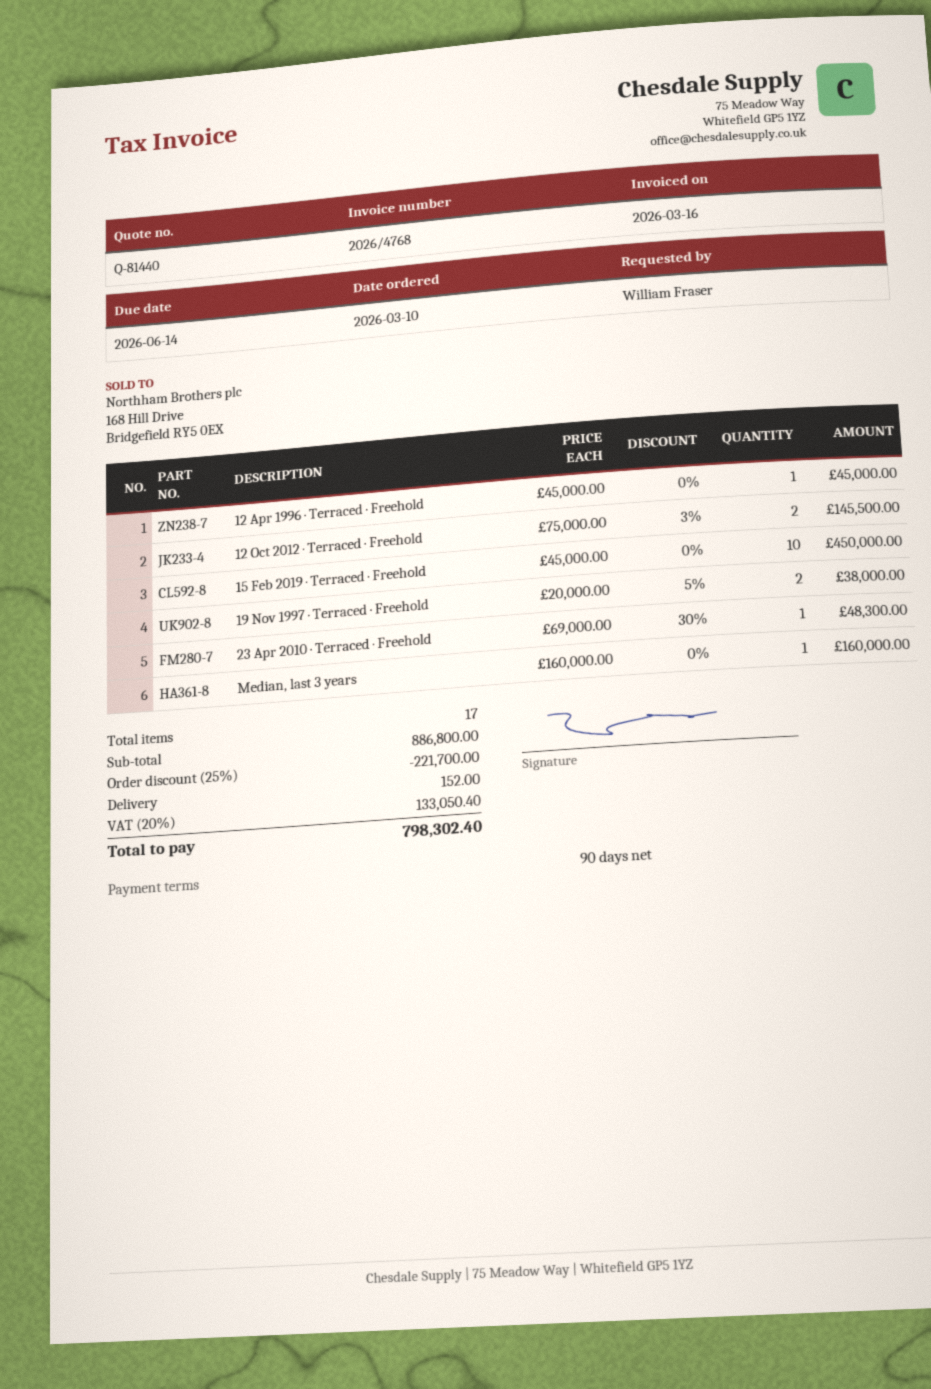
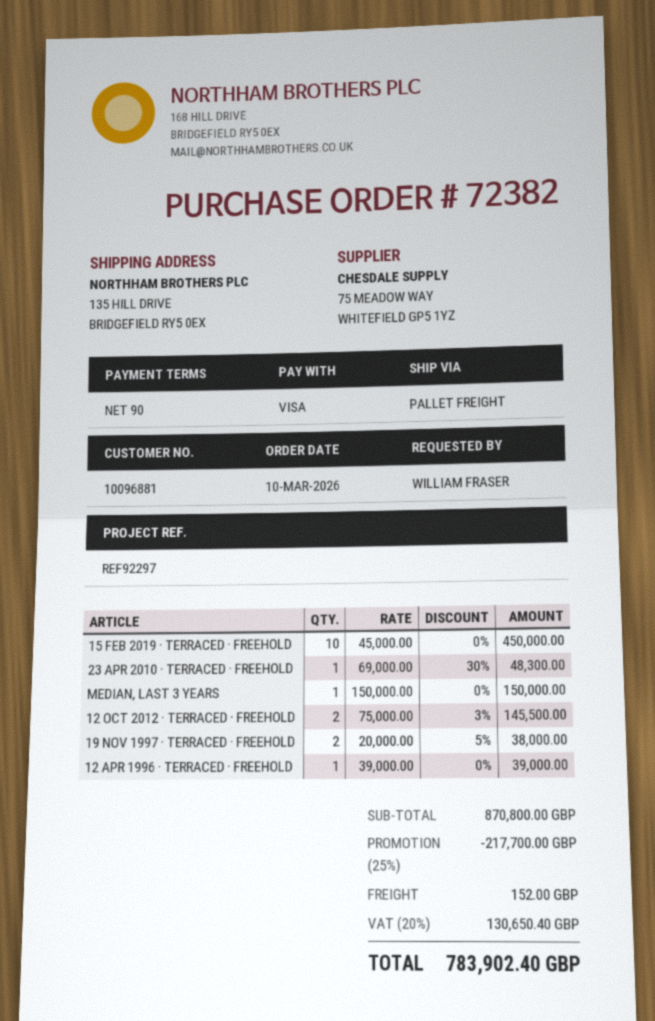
12 Apr 1996 · Terraced · Freehold: 1 x 45000.00 = 45000.00 -> 1 x 39000.00 = 39000.00
Median, last 3 years: 1 x 160000.00 = 160000.00 -> 1 x 150000.00 = 150000.00
subtotal: 886800.00 -> 870800.00
discount: 25% = 221700.00 -> 25% = 217700.00
tax: 20% = 133050.40 -> 20% = 130650.40
total: 798302.40 -> 783902.40

